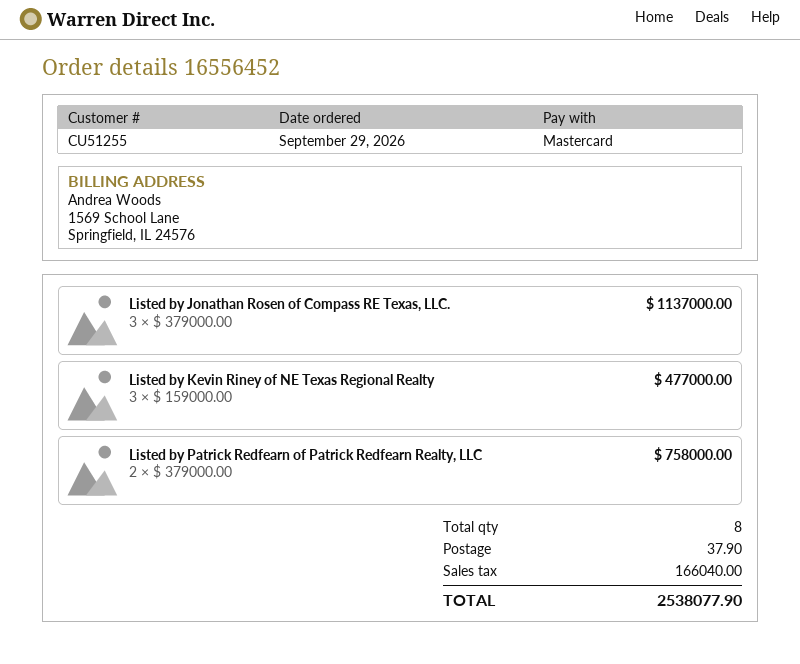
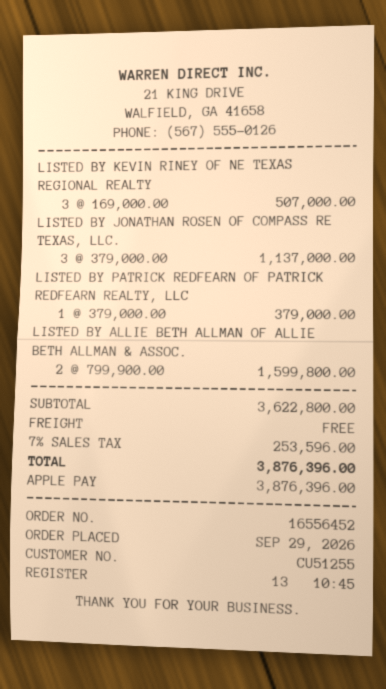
payment method: Mastercard -> Apple Pay
Listed by Kevin Riney of NE Texas Regional Realty: 3 x 159000.00 = 477000.00 -> 3 x 169000.00 = 507000.00
Listed by Patrick Redfearn of Patrick Redfearn Realty, LLC: 2 x 379000.00 = 758000.00 -> 1 x 379000.00 = 379000.00
LISTED BY ALLIE BETH ALLMAN OF ALLIE BETH ALLMAN & ASSOC.: none -> 2 x 799900.00 = 1599800.00
shipping: 37.90 -> 0.00
tax: 166040.00 -> 253596.00
total: 2538077.90 -> 3876396.00

